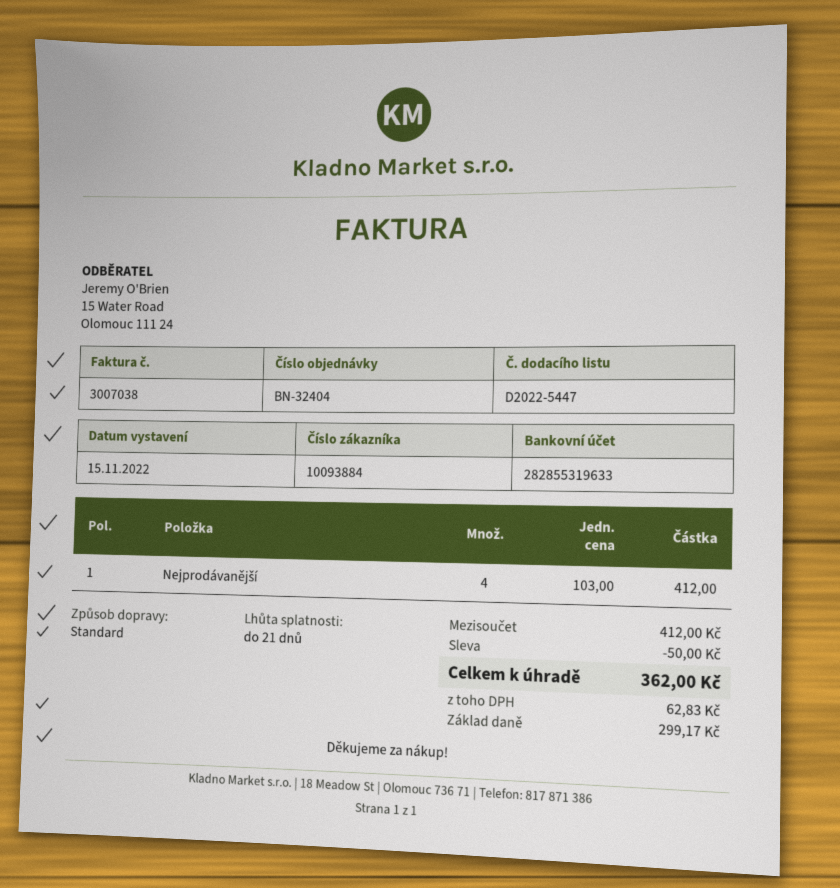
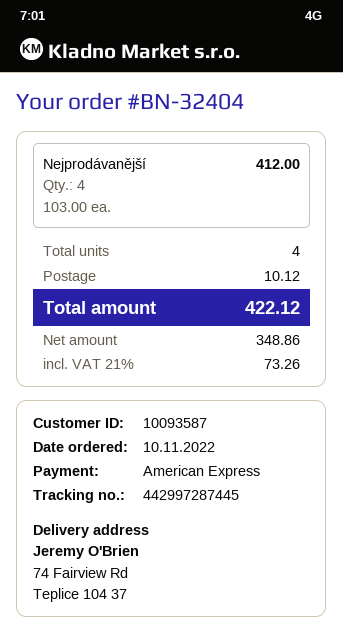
customer number: 10093884 -> 10093587
discount: 50.00 -> none
shipping: none -> 10.12
net: 299.17 -> 348.86
tax: 62.83 -> 73.26
total: 362.00 -> 422.12

